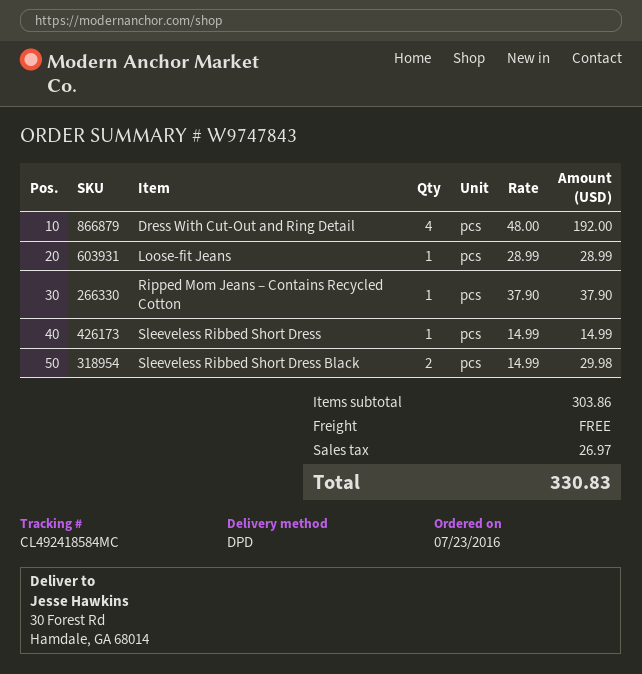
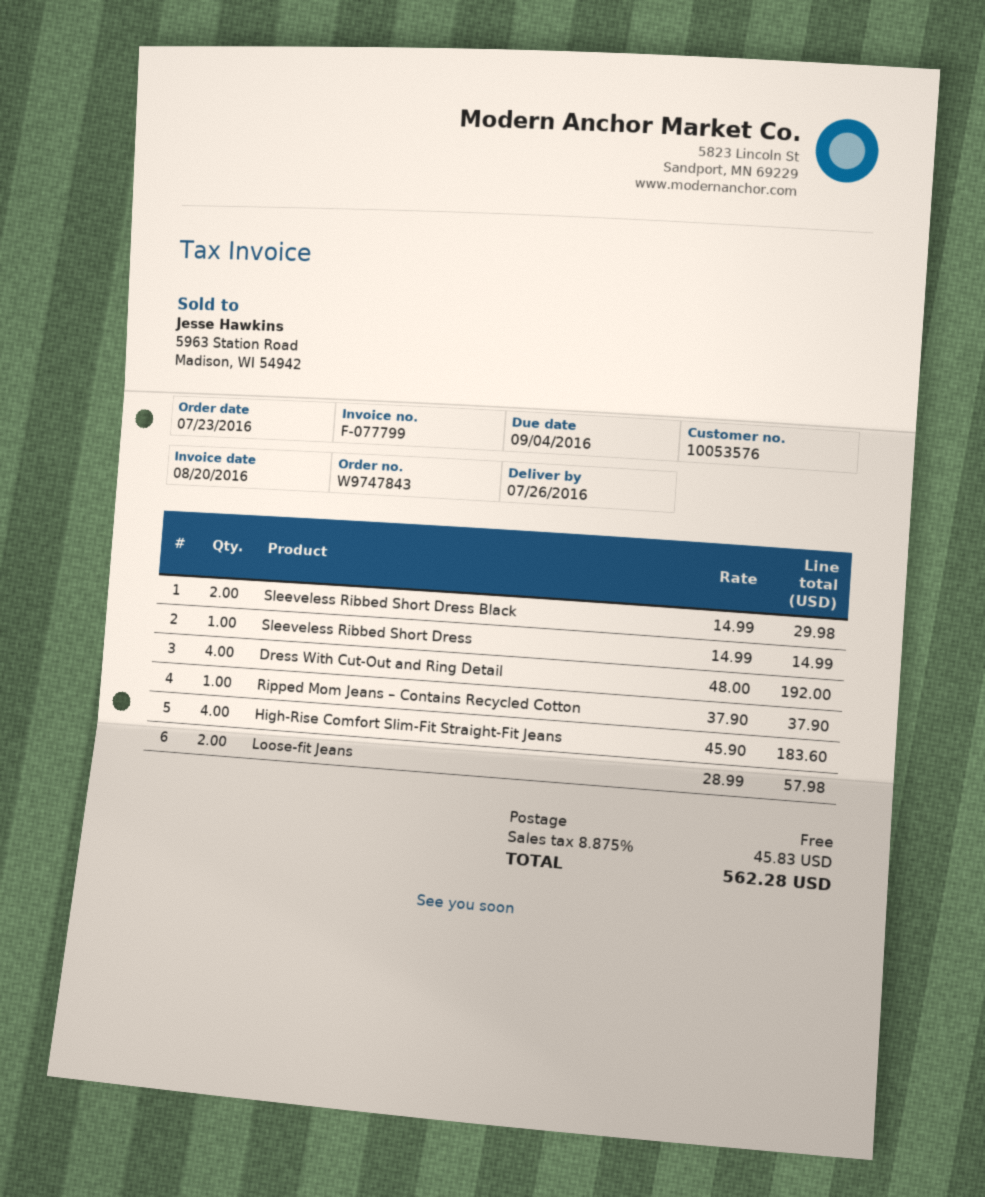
Loose-fit Jeans: 1 x 28.99 = 28.99 -> 2 x 28.99 = 57.98
High-Rise Comfort Slim-Fit Straight-Fit Jeans: none -> 4 x 45.90 = 183.60
tax: 26.97 -> 45.83
total: 330.83 -> 562.28

